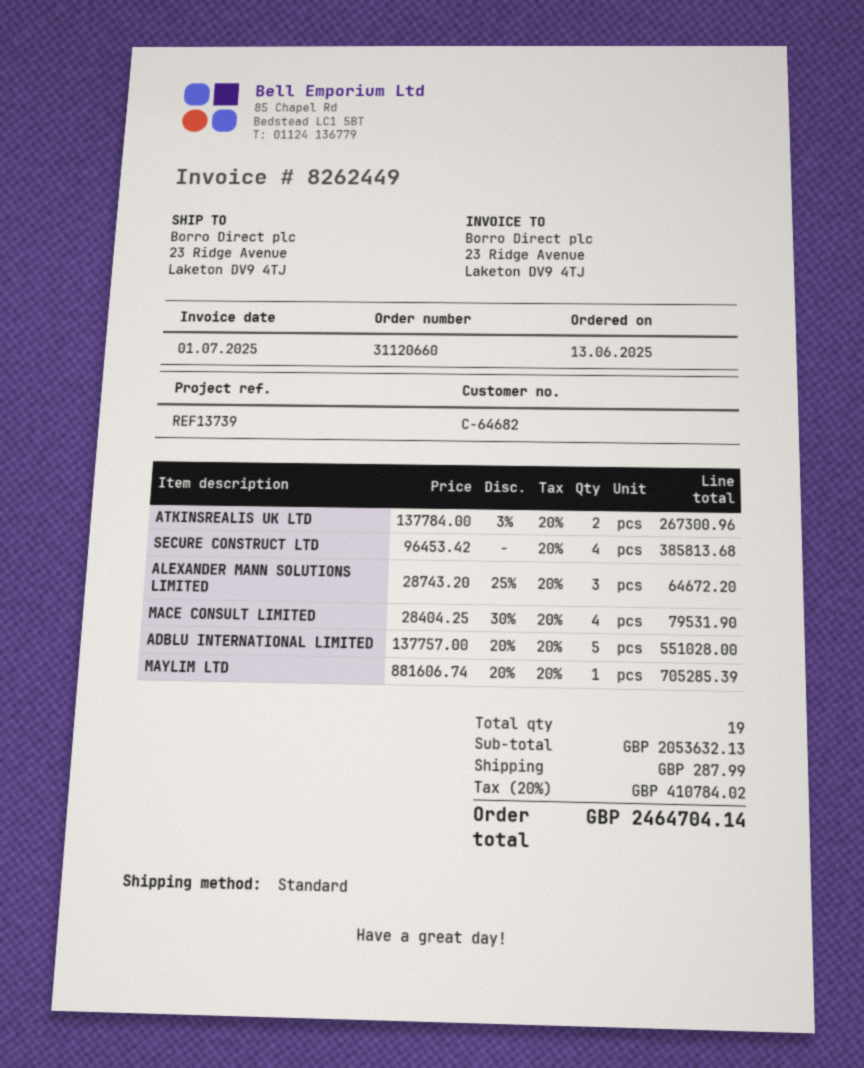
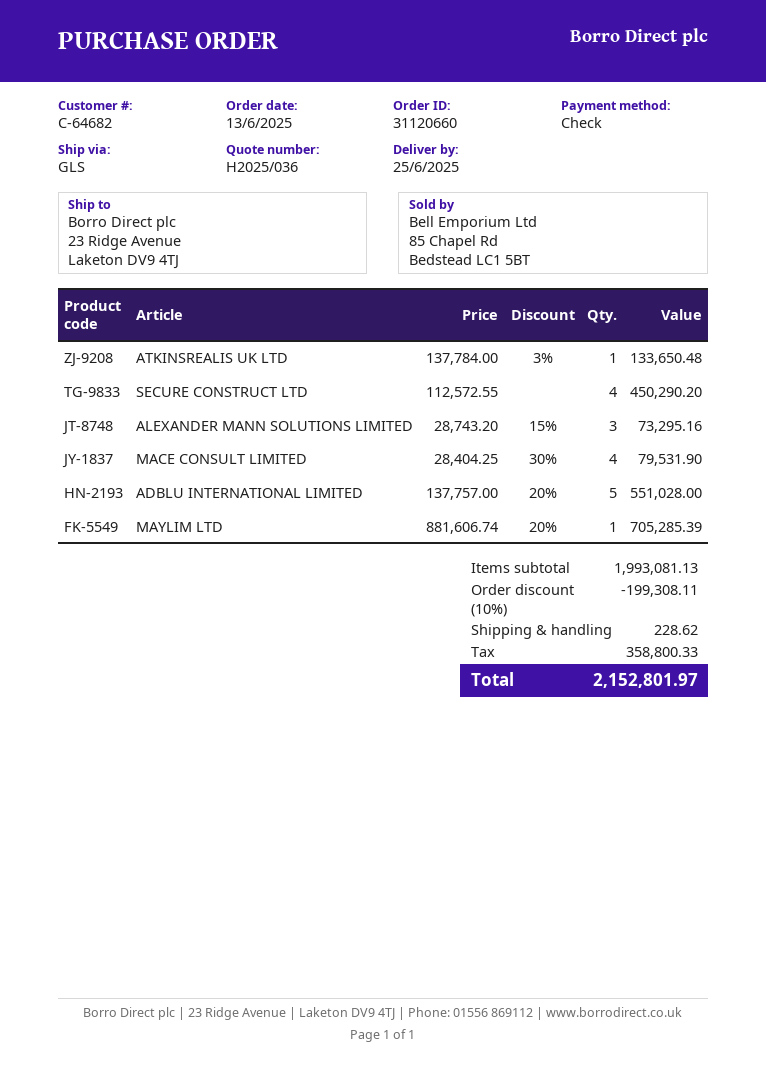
shipping method: standard -> GLS
ATKINSREALIS UK LTD: 2 x 137784.00 - 3% = 267300.96 -> 1 x 137784.00 - 3% = 133650.48
SECURE CONSTRUCT LTD: 4 x 96453.42 = 385813.68 -> 4 x 112572.55 = 450290.20
ALEXANDER MANN SOLUTIONS LIMITED: 3 x 28743.20 - 25% = 64672.20 -> 3 x 28743.20 - 15% = 73295.16
subtotal: 2053632.13 -> 1993081.13
discount: none -> 10% = 199308.11
shipping: 287.99 -> 228.62
tax: 410784.02 -> 358800.33
total: 2464704.14 -> 2152801.97

